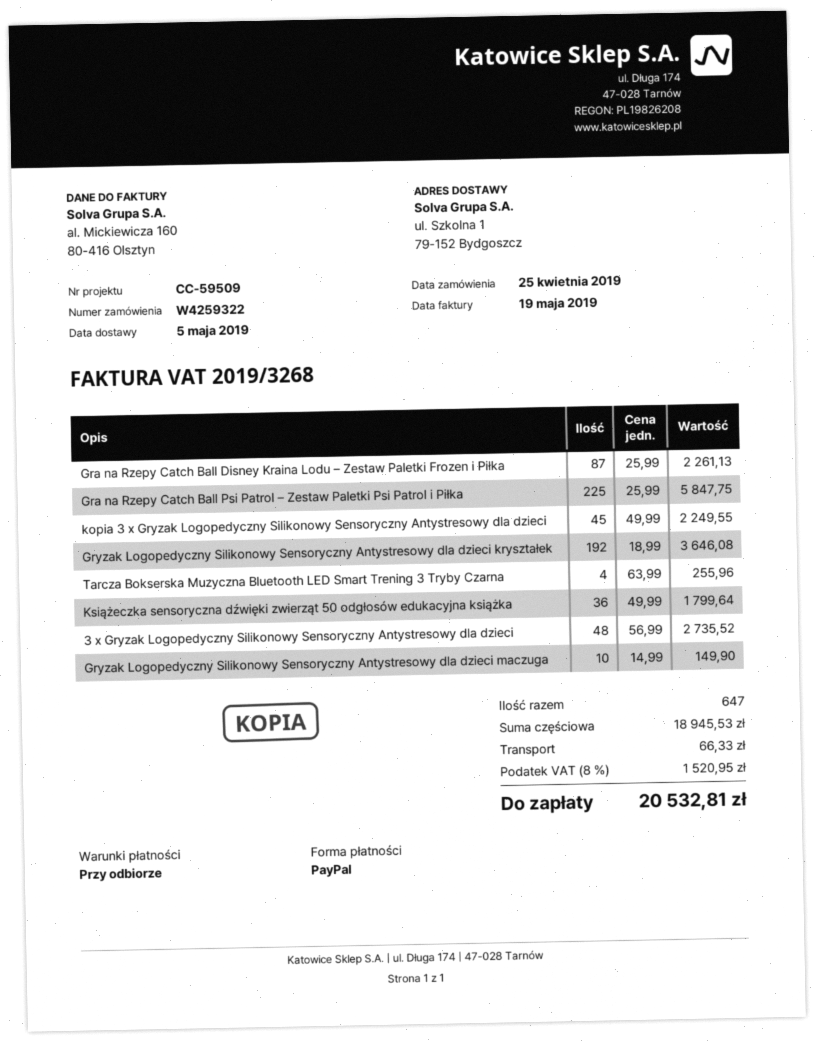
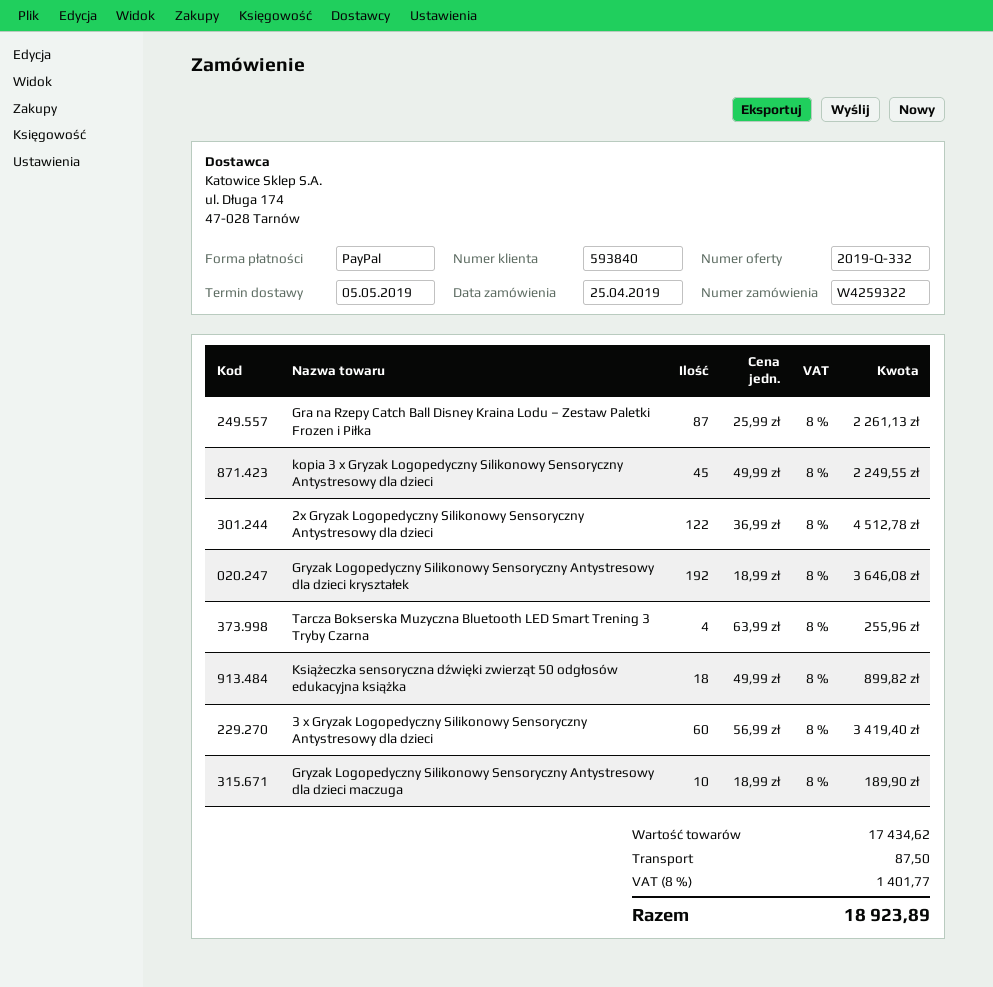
Gra na Rzepy Catch Ball Psi Patrol – Zestaw Paletki Psi Patrol i Piłka: 225 x 25.99 = 5847.75 -> none
Książeczka sensoryczna dźwięki zwierząt 50 odgłosów edukacyjna książka: 36 x 49.99 = 1799.64 -> 18 x 49.99 = 899.82
3 x Gryzak Logopedyczny Silikonowy Sensoryczny Antystresowy dla dzieci: 48 x 56.99 = 2735.52 -> 60 x 56.99 = 3419.40
Gryzak Logopedyczny Silikonowy Sensoryczny Antystresowy dla dzieci maczuga: 10 x 14.99 = 149.90 -> 10 x 18.99 = 189.90
2x Gryzak Logopedyczny Silikonowy Sensoryczny Antystresowy dla dzieci: none -> 122 x 36.99 = 4512.78
subtotal: 18945.53 -> 17434.62
shipping: 66.33 -> 87.50
tax: 8% = 1520.95 -> 8% = 1401.77
total: 20532.81 -> 18923.89

